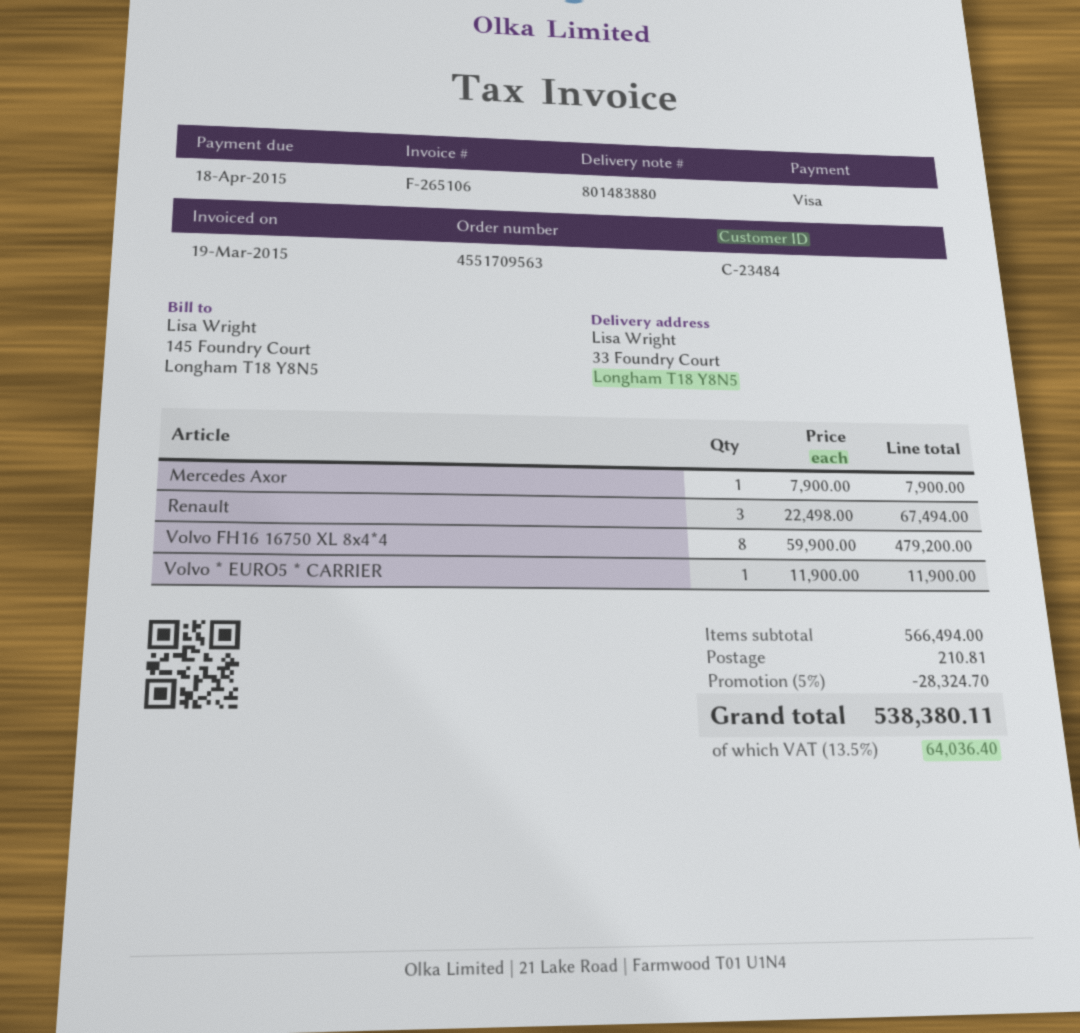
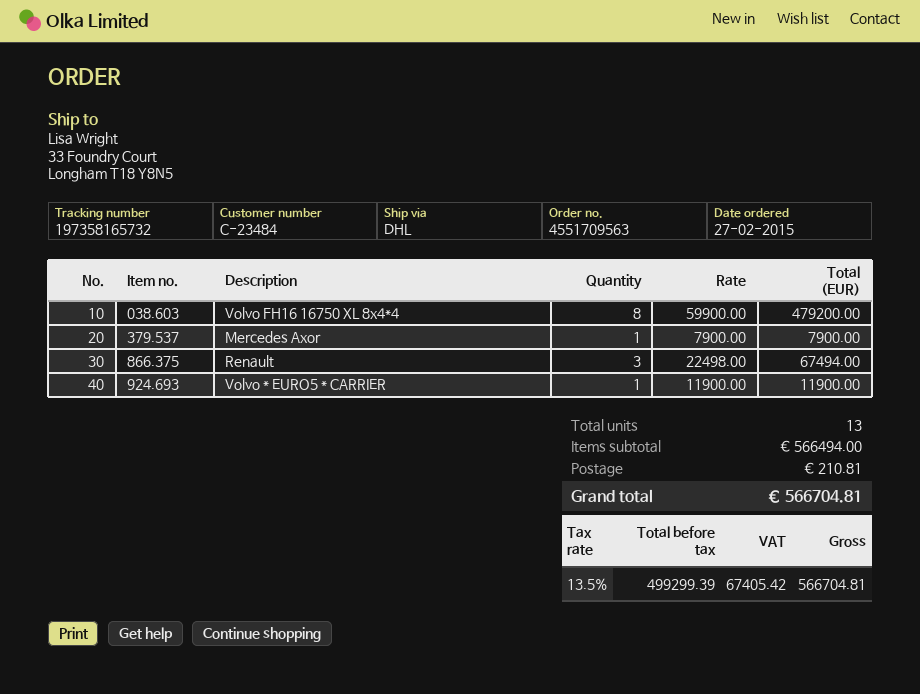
discount: 5% = 28324.70 -> none
tax: 13.5% = 64036.40 -> 13.5% = 67405.42
total: 538380.11 -> 566704.81

